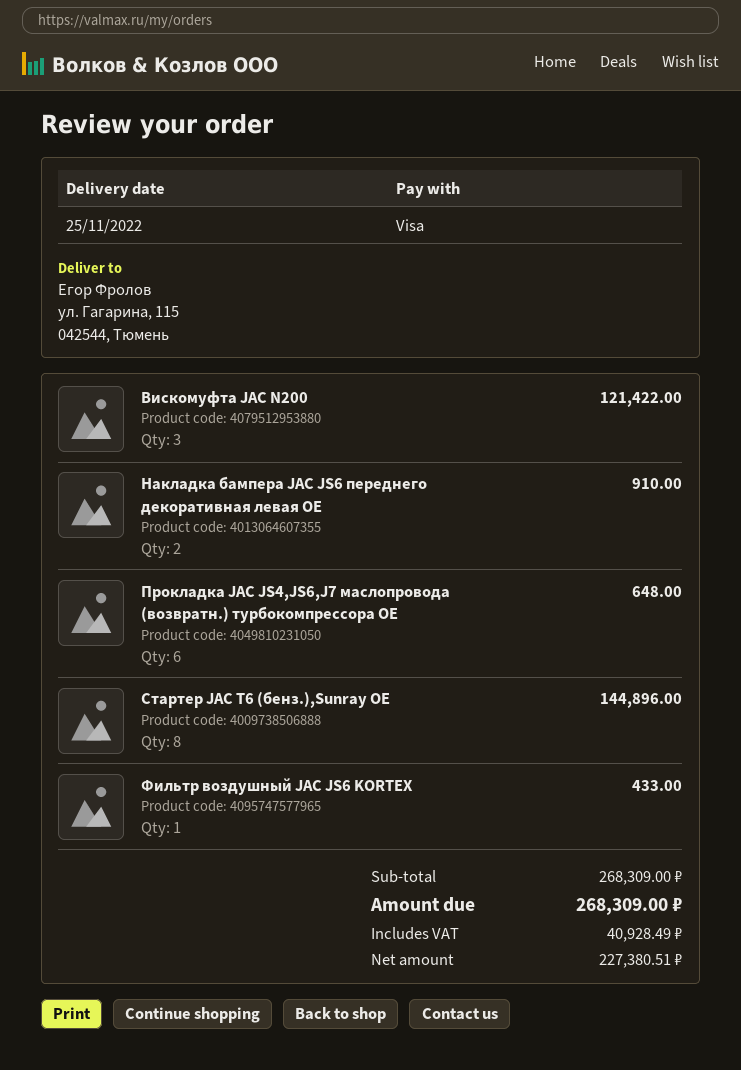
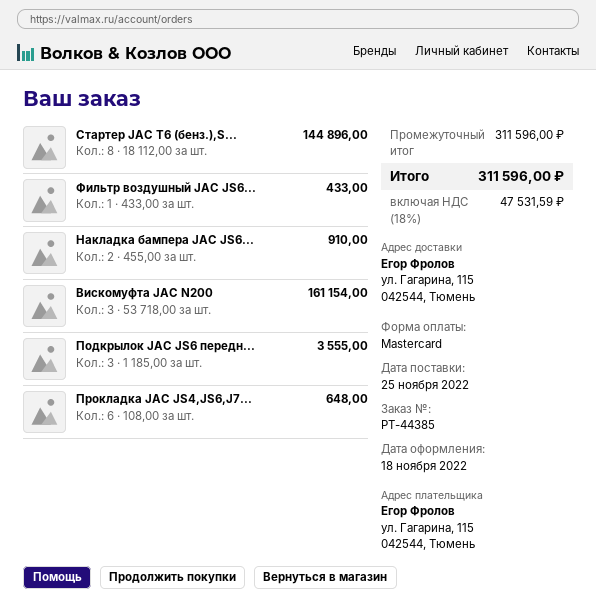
payment method: Visa -> Mastercard
Вискомуфта JAC N200: 3 for 121422.00 -> 3 for 161154.00
Подкрылок JAC JS6 передн...: none -> 3 for 3555.00
subtotal: 268309.00 -> 311596.00
tax: 40928.49 -> 47531.59
total: 268309.00 -> 311596.00

